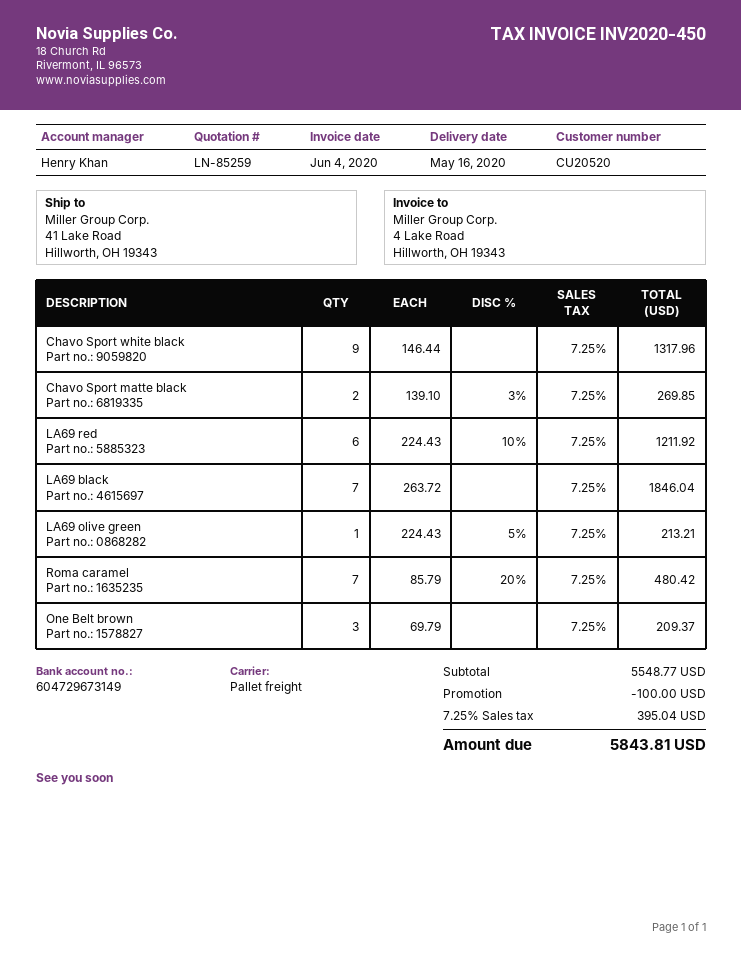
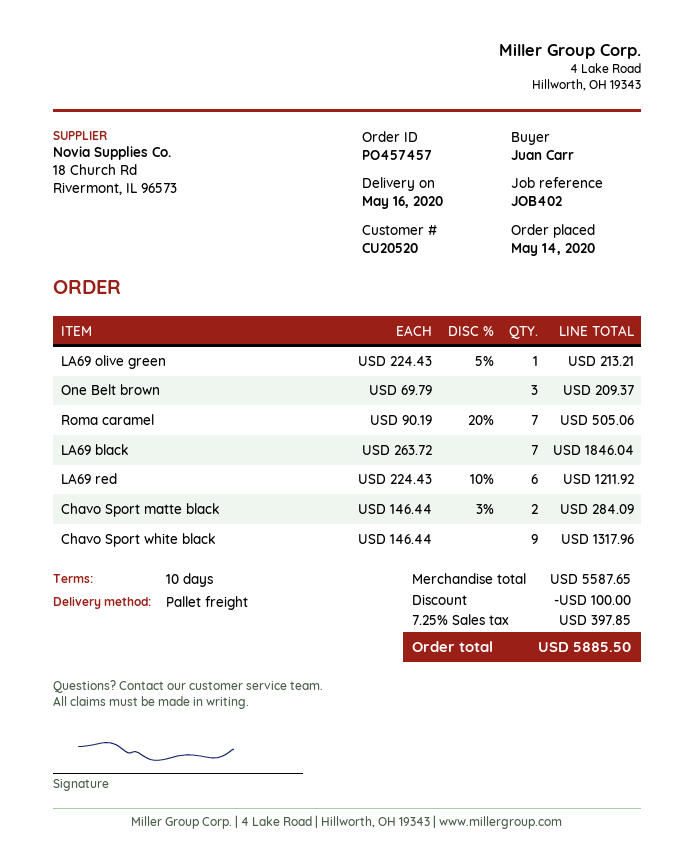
Chavo Sport matte black: 2 x 139.10 - 3% = 269.85 -> 2 x 146.44 - 3% = 284.09
Roma caramel: 7 x 85.79 - 20% = 480.42 -> 7 x 90.19 - 20% = 505.06
subtotal: 5548.77 -> 5587.65
tax: 7.25% = 395.04 -> 7.25% = 397.85
total: 5843.81 -> 5885.50

